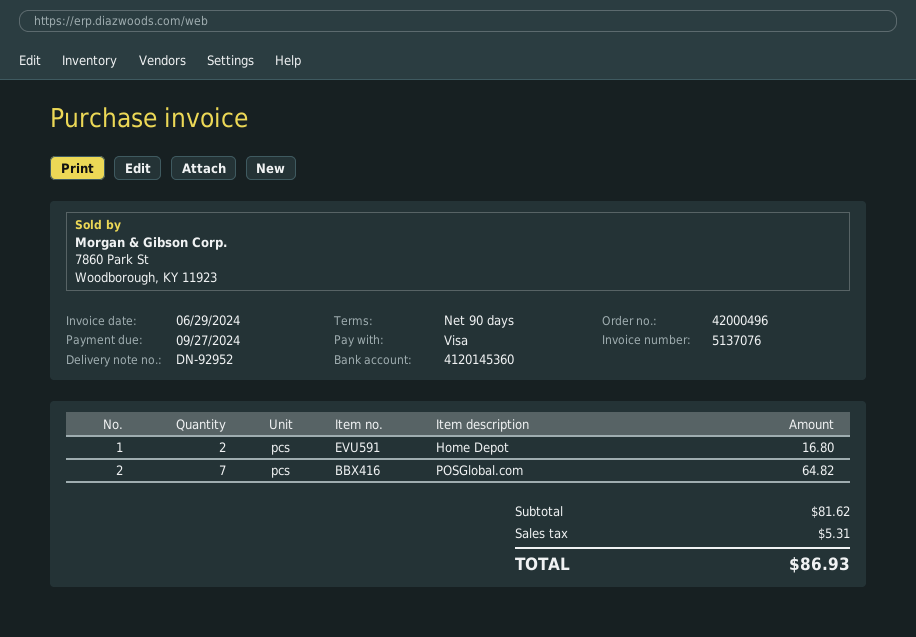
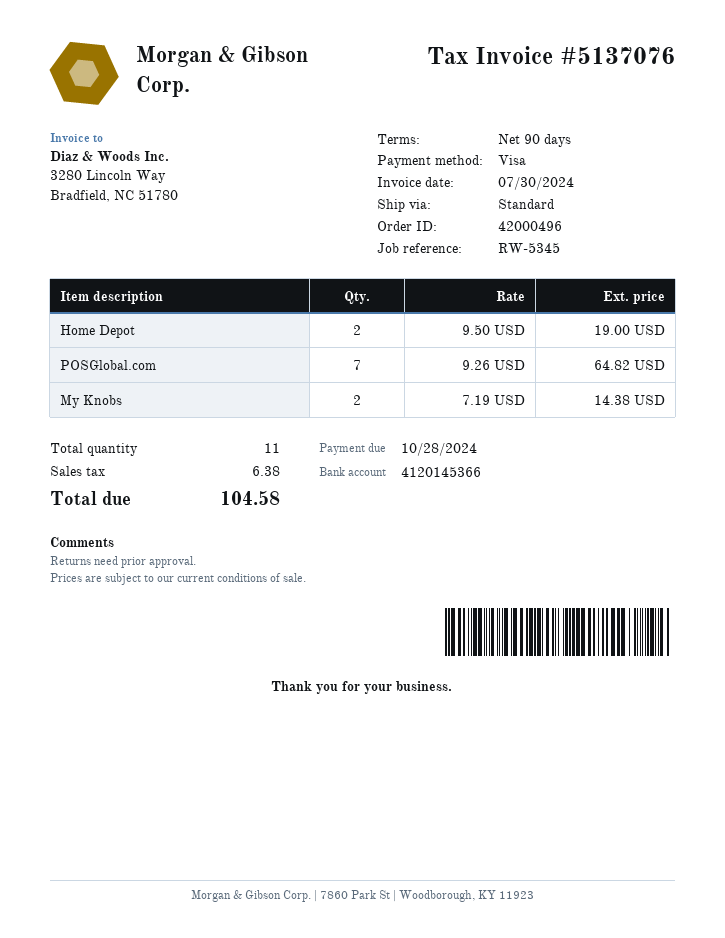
invoice date: 2024-06-29 -> 2024-07-30
due date: 2024-09-27 -> 2024-10-28
bank account: 4120145360 -> 4120145366
Home Depot: 2 for 16.80 -> 2 for 19.00
My Knobs: none -> 2 for 14.38
tax: 5.31 -> 6.38
total: 86.93 -> 104.58

